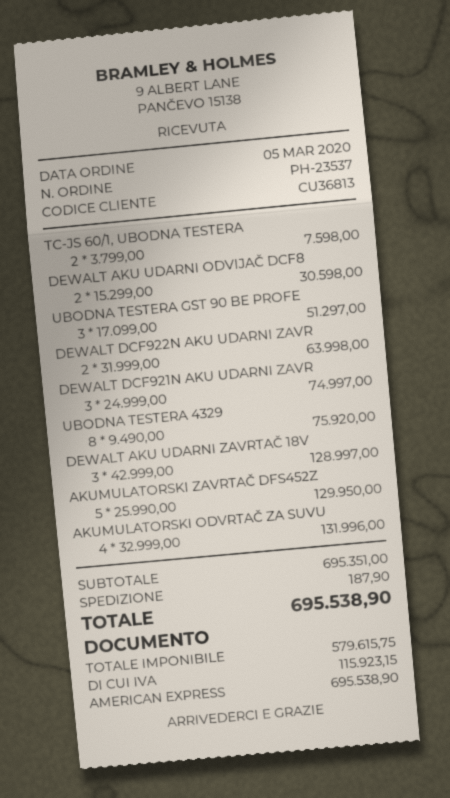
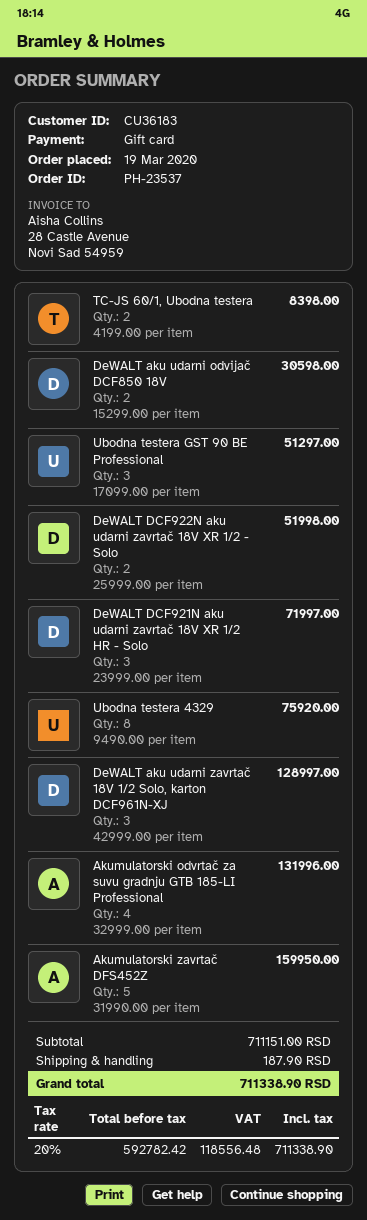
order date: 2020-03-05 -> 2020-03-19
customer number: CU36813 -> CU36183
payment method: American Express -> gift card
TC-JS 60/1, UBODNA TESTERA: 2 x 3799.00 = 7598.00 -> 2 x 4199.00 = 8398.00
DEWALT DCF922N AKU UDARNI ZAVR: 2 x 31999.00 = 63998.00 -> 2 x 25999.00 = 51998.00
DEWALT DCF921N AKU UDARNI ZAVR: 3 x 24999.00 = 74997.00 -> 3 x 23999.00 = 71997.00
AKUMULATORSKI ZAVRTAČ DFS452Z: 5 x 25990.00 = 129950.00 -> 5 x 31990.00 = 159950.00
subtotal: 695351.00 -> 711151.00
net: 579615.75 -> 592782.42
tax: 115923.15 -> 118556.48
total: 695538.90 -> 711338.90

